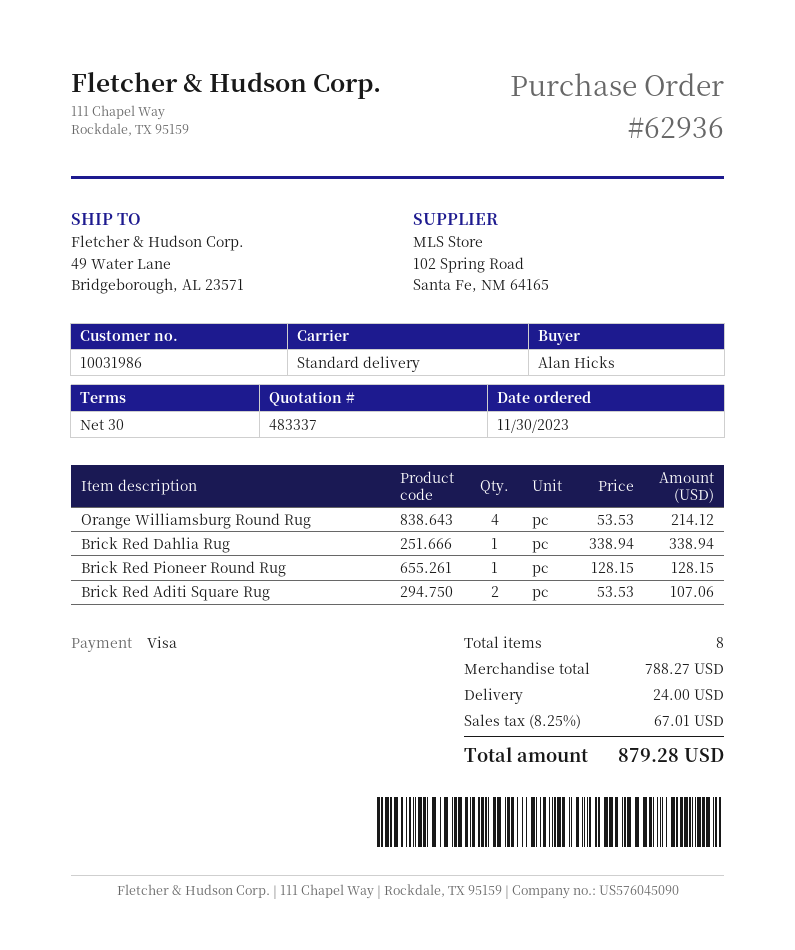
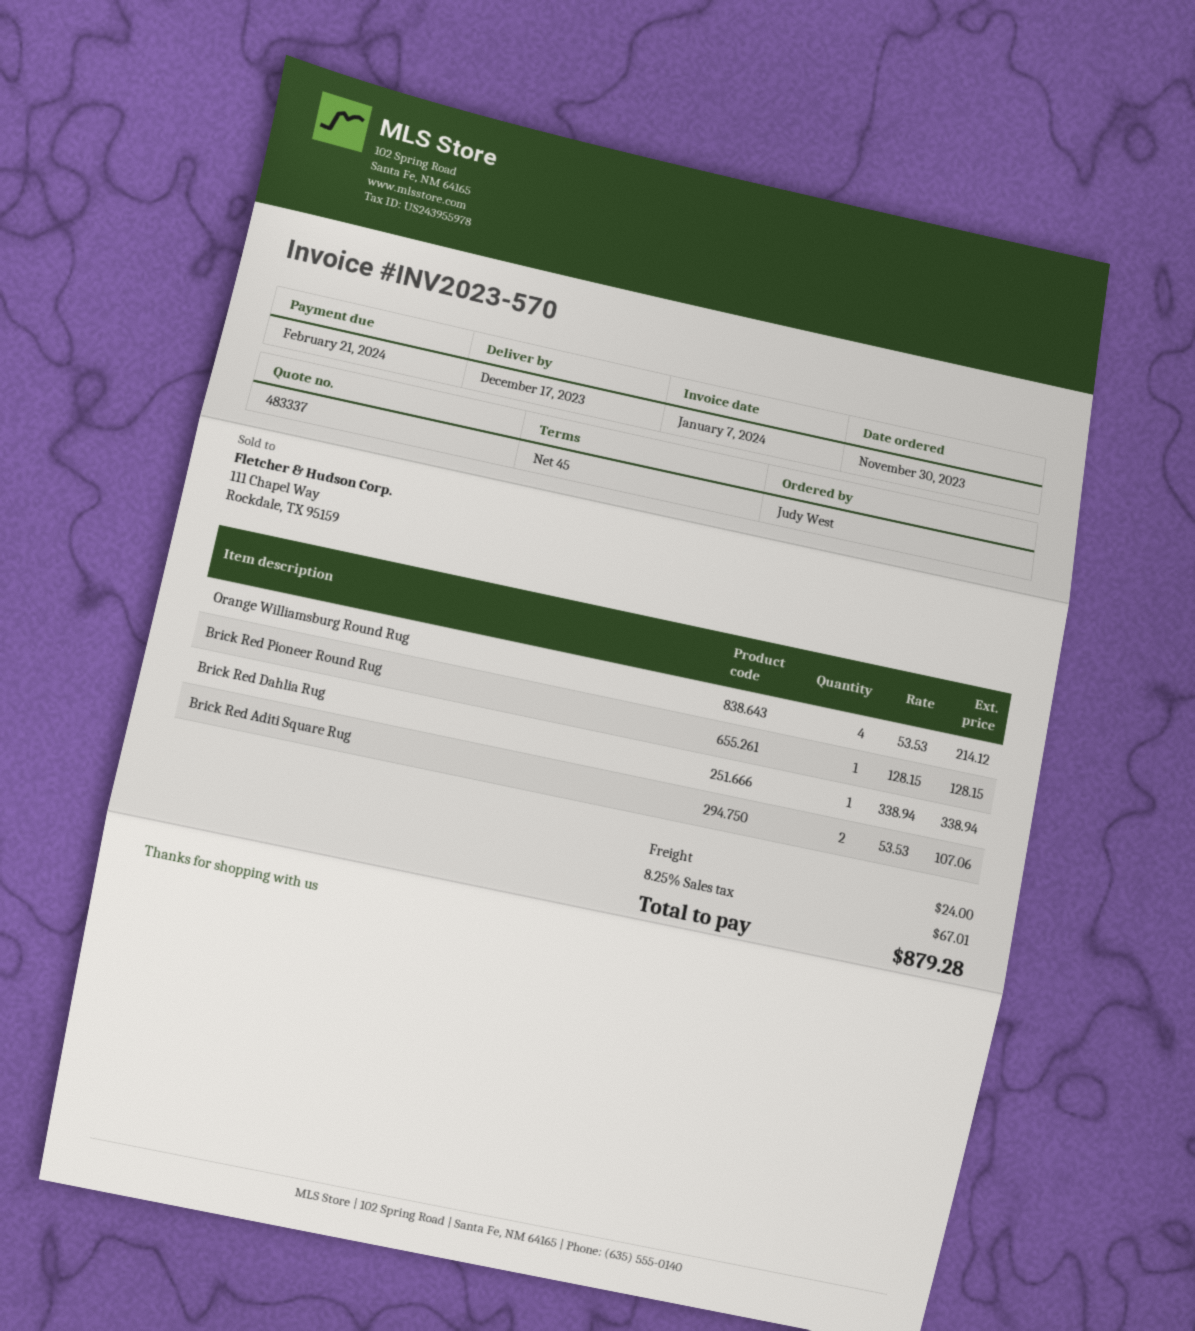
payment terms: 30 days -> 45 days
ordered by: Alan Hicks -> Judy West

